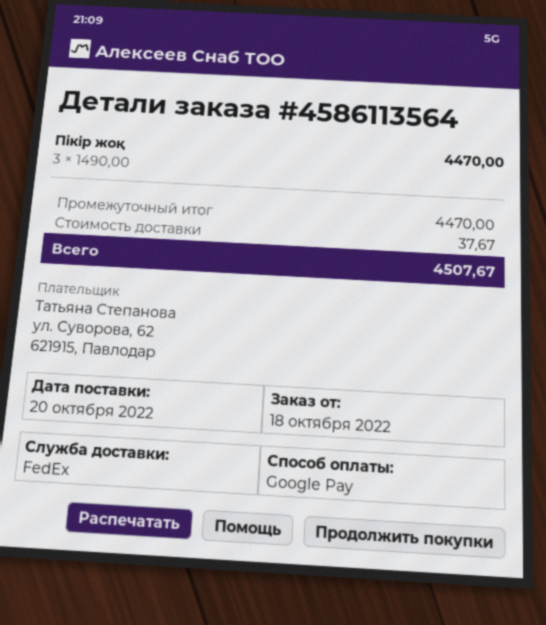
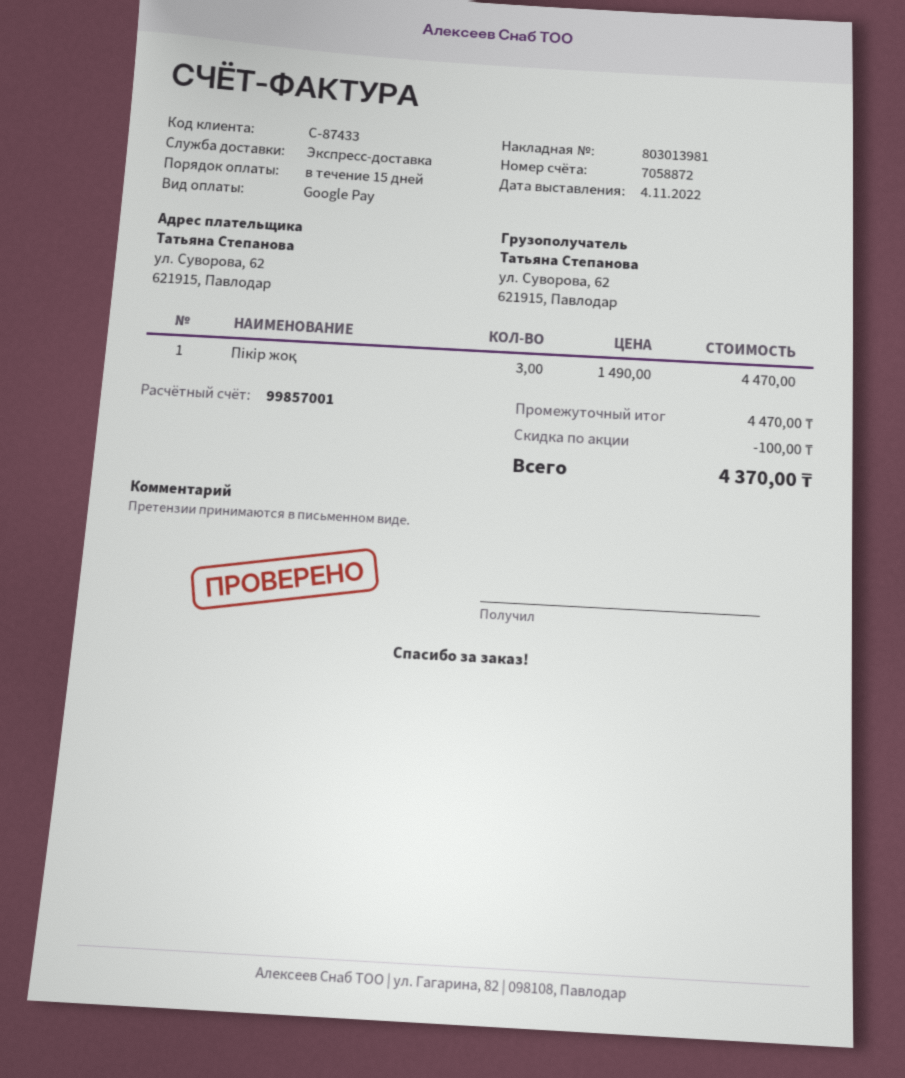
shipping method: FedEx -> express
discount: none -> 100.00
shipping: 37.67 -> none
total: 4507.67 -> 4370.00

